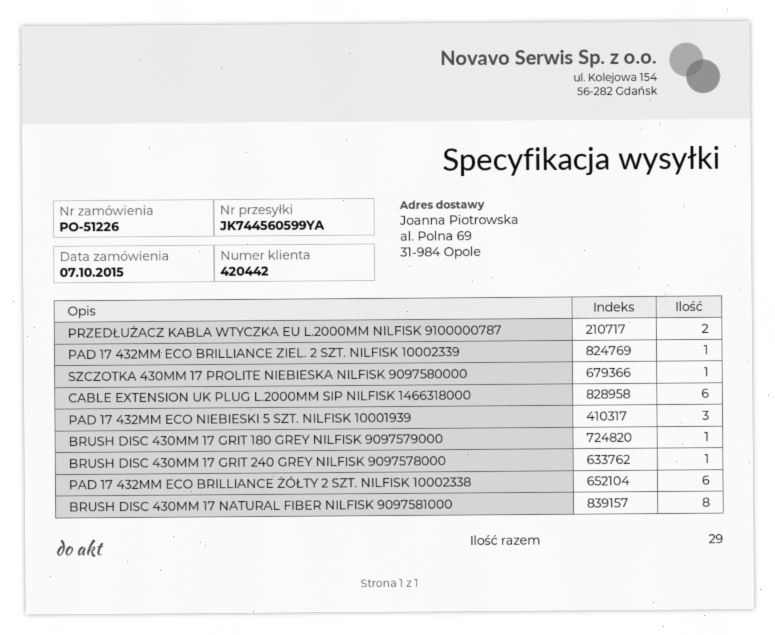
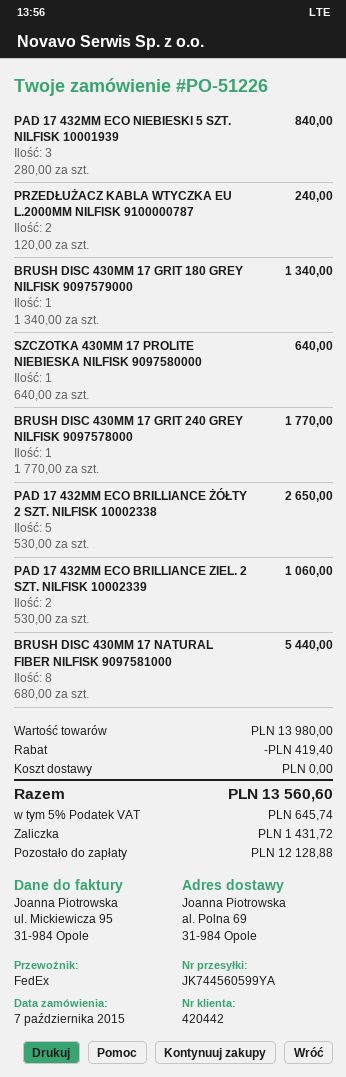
PAD 17 432MM ECO BRILLIANCE ZIEL. 2 SZT. NILFISK 10002339: 1 -> 2
CABLE EXTENSION UK PLUG L.2000MM SIP NILFISK 1466318000: 6 -> none
PAD 17 432MM ECO BRILLIANCE ŻÓŁTY 2 SZT. NILFISK 10002338: 6 -> 5

